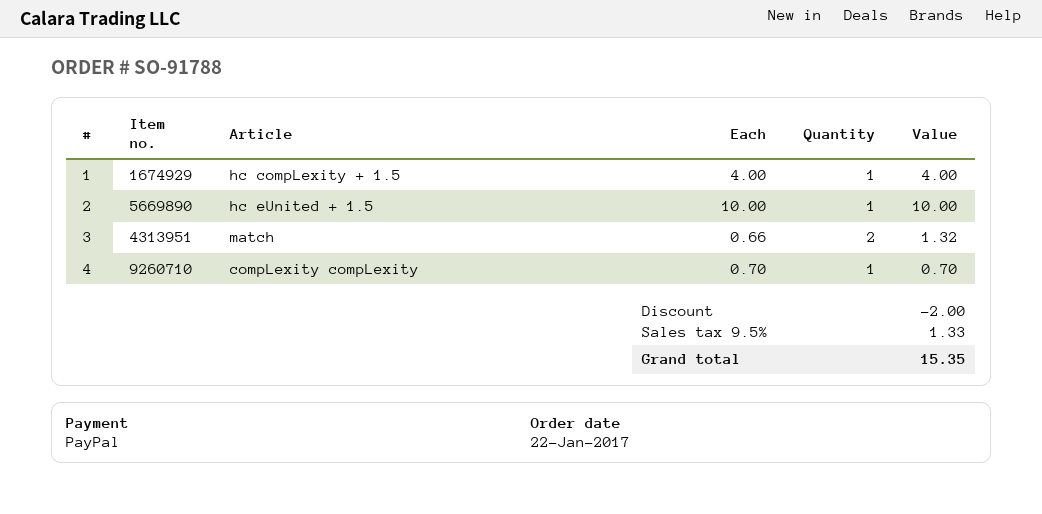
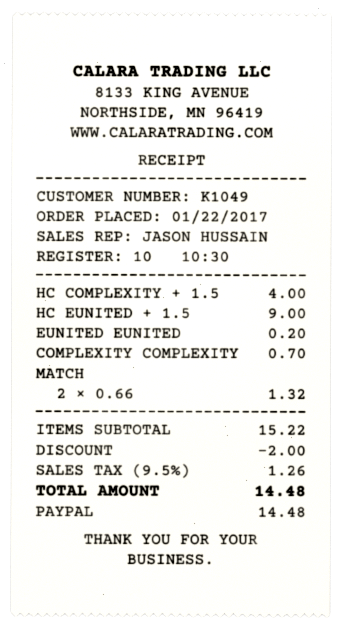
hc eUnited + 1.5: 1 x 10.00 = 10.00 -> 1 x 9.00 = 9.00
EUNITED EUNITED: none -> 1 x 0.20 = 0.20
tax: 9.5% = 1.33 -> 9.5% = 1.26
total: 15.35 -> 14.48

